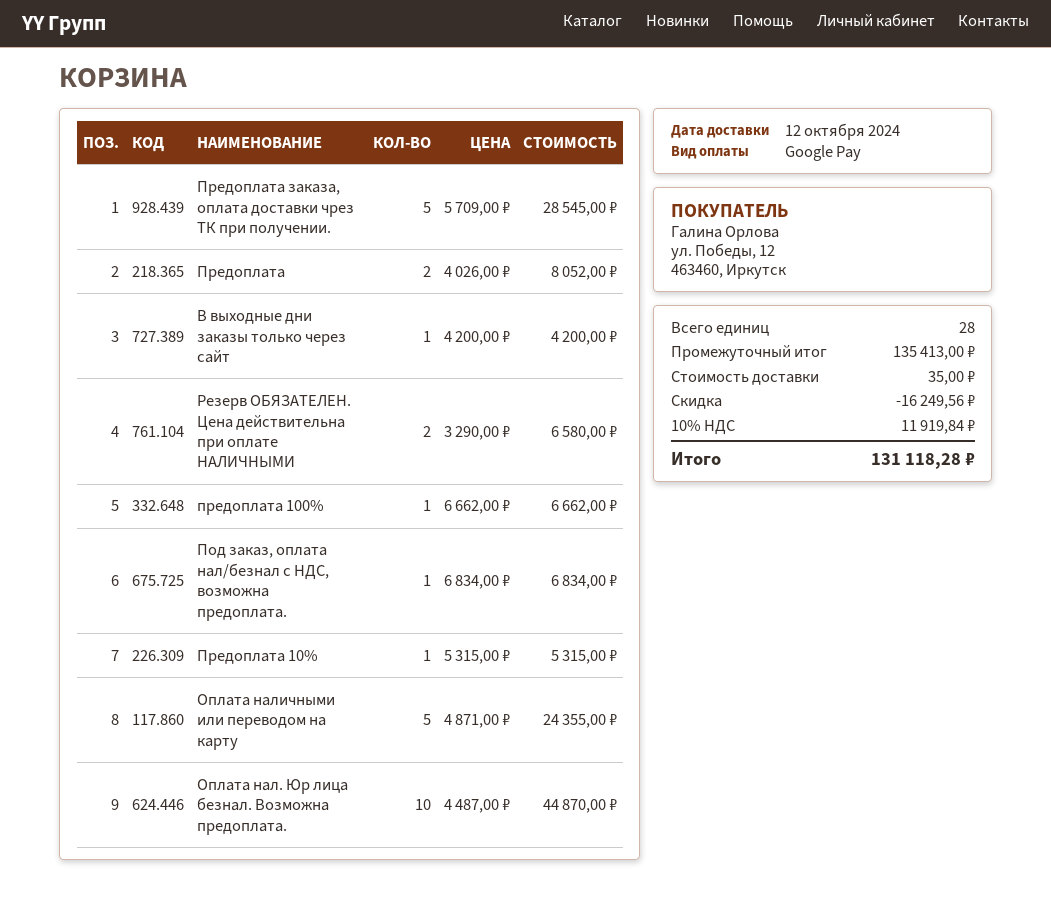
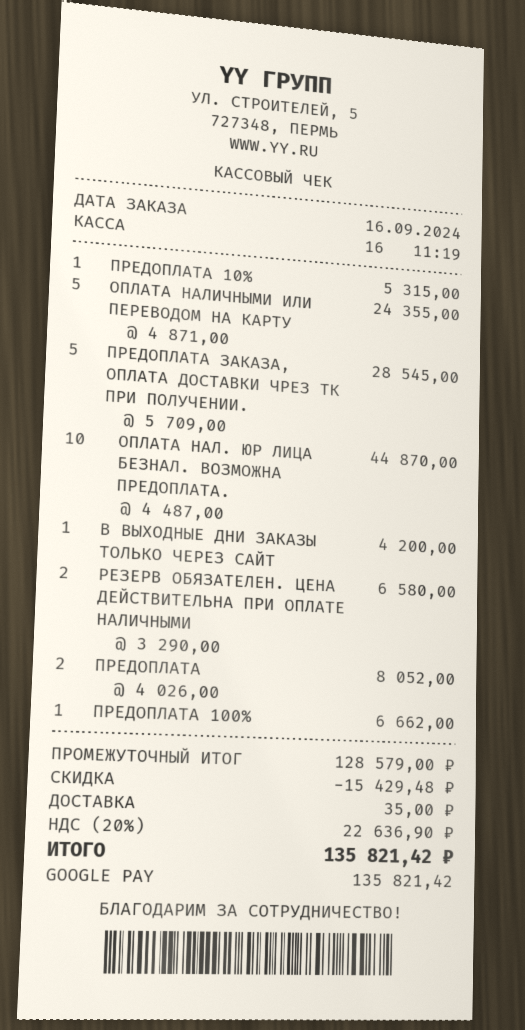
Под заказ, оплата нал/безнал с НДС, возможна предоплата.: 1 x 6834.00 = 6834.00 -> none
subtotal: 135413.00 -> 128579.00
discount: 16249.56 -> 15429.48
tax: 10% = 11919.84 -> 20% = 22636.90
total: 131118.28 -> 135821.42

